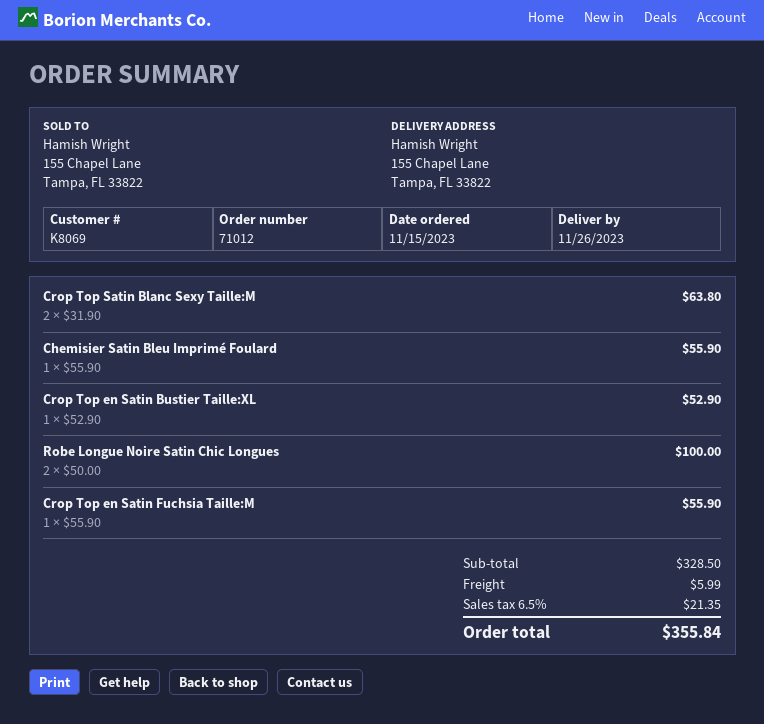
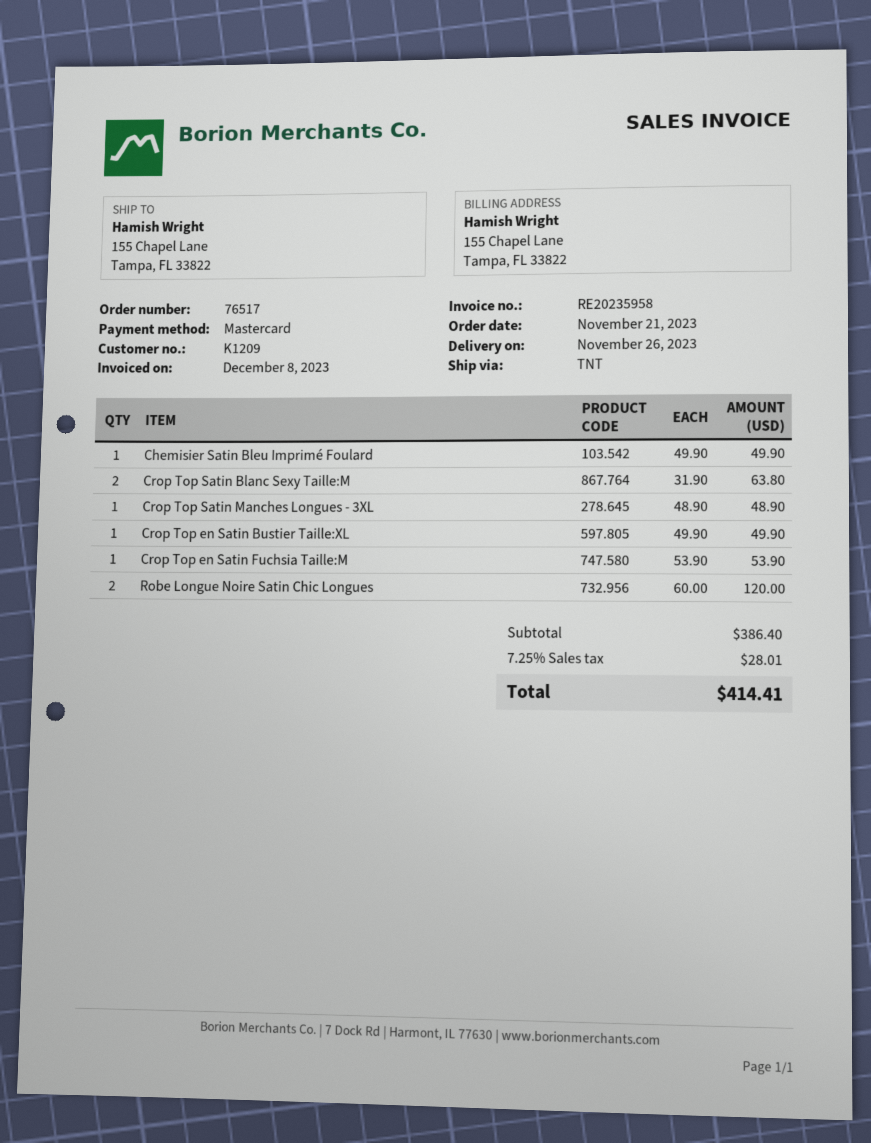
order number: 71012 -> 76517
order date: 2023-11-15 -> 2023-11-21
customer number: K8069 -> K1209
Chemisier Satin Bleu Imprimé Foulard: 1 x 55.90 = 55.90 -> 1 x 49.90 = 49.90
Crop Top en Satin Bustier Taille:XL: 1 x 52.90 = 52.90 -> 1 x 49.90 = 49.90
Robe Longue Noire Satin Chic Longues: 2 x 50.00 = 100.00 -> 2 x 60.00 = 120.00
Crop Top en Satin Fuchsia Taille:M: 1 x 55.90 = 55.90 -> 1 x 53.90 = 53.90
Crop Top Satin Manches Longues - 3XL: none -> 1 x 48.90 = 48.90
subtotal: 328.50 -> 386.40
shipping: 5.99 -> none
tax: 6.5% = 21.35 -> 7.25% = 28.01
total: 355.84 -> 414.41

